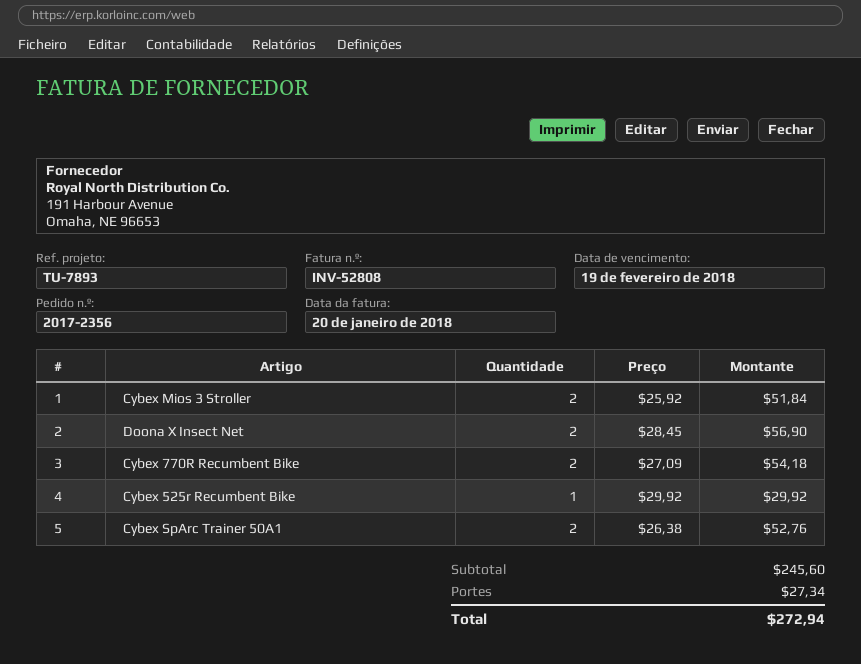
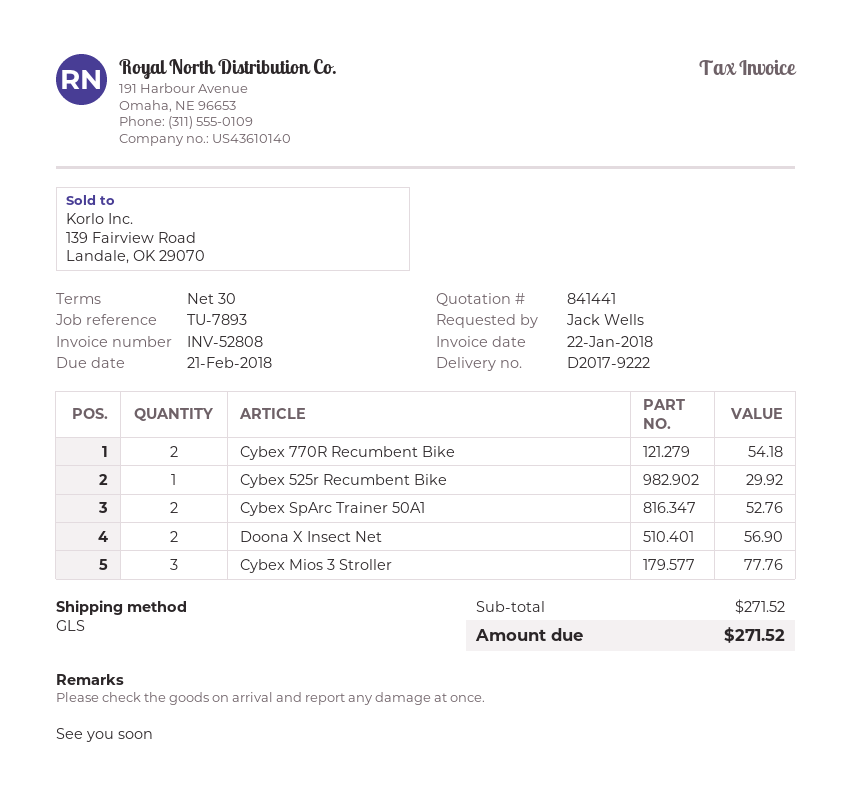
invoice date: 2018-01-20 -> 2018-01-22
due date: 2018-02-19 -> 2018-02-21
Cybex Mios 3 Stroller: 2 for 51.84 -> 3 for 77.76
subtotal: 245.60 -> 271.52
shipping: 27.34 -> none
total: 272.94 -> 271.52

